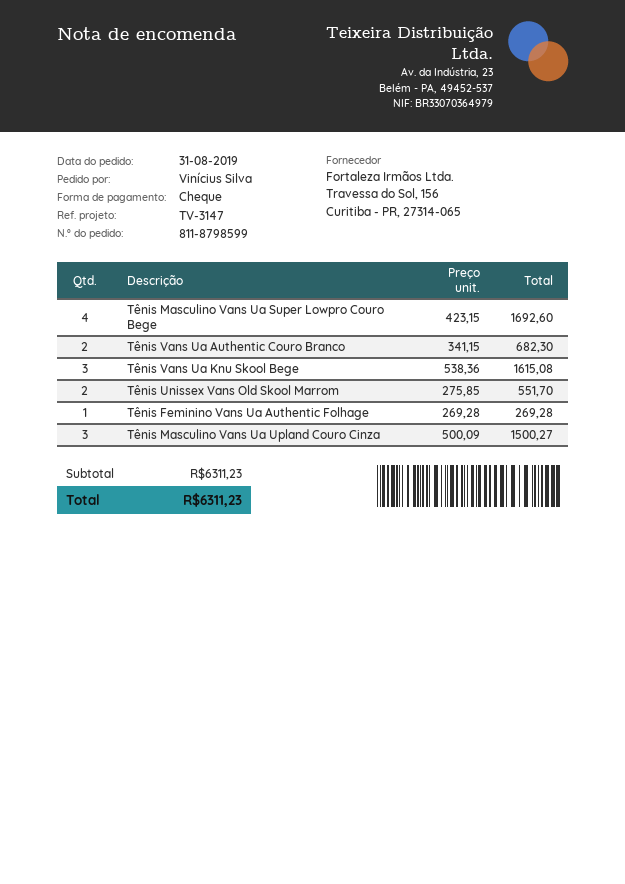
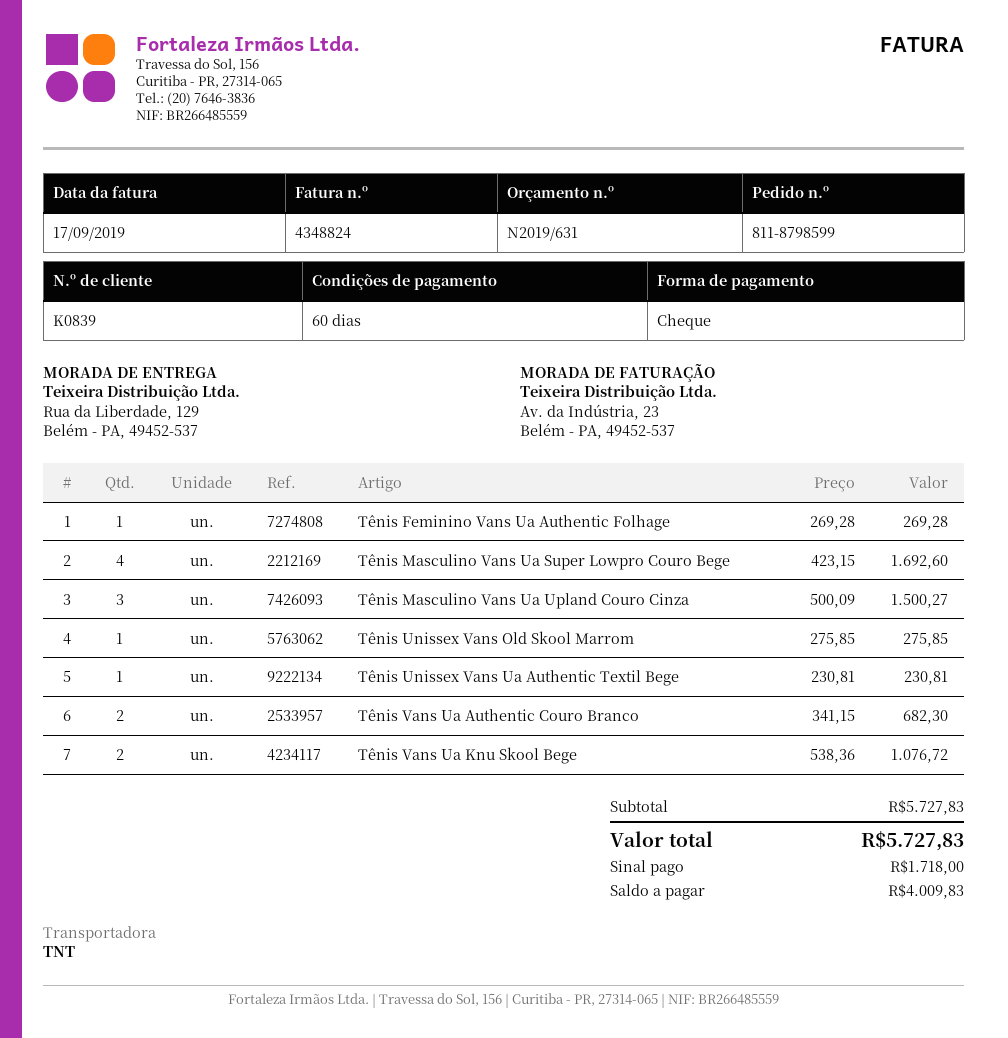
Tênis Vans Ua Knu Skool Bege: 3 x 538.36 = 1615.08 -> 2 x 538.36 = 1076.72
Tênis Unissex Vans Old Skool Marrom: 2 x 275.85 = 551.70 -> 1 x 275.85 = 275.85
Tênis Unissex Vans Ua Authentic Textil Bege: none -> 1 x 230.81 = 230.81
subtotal: 6311.23 -> 5727.83
total: 6311.23 -> 5727.83

